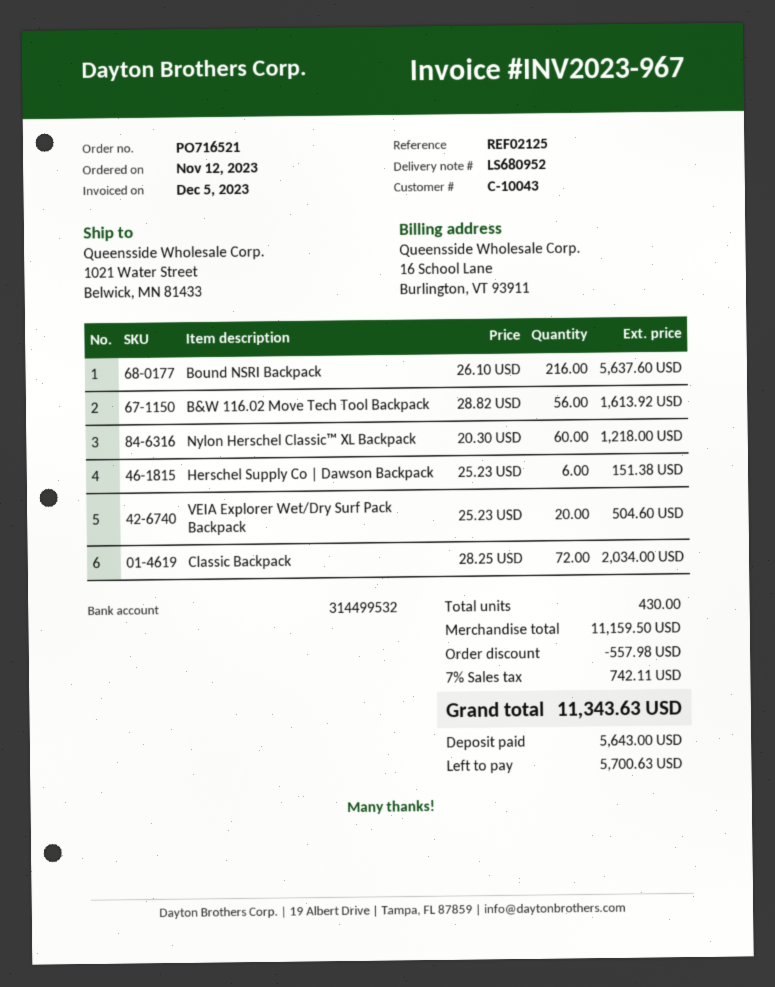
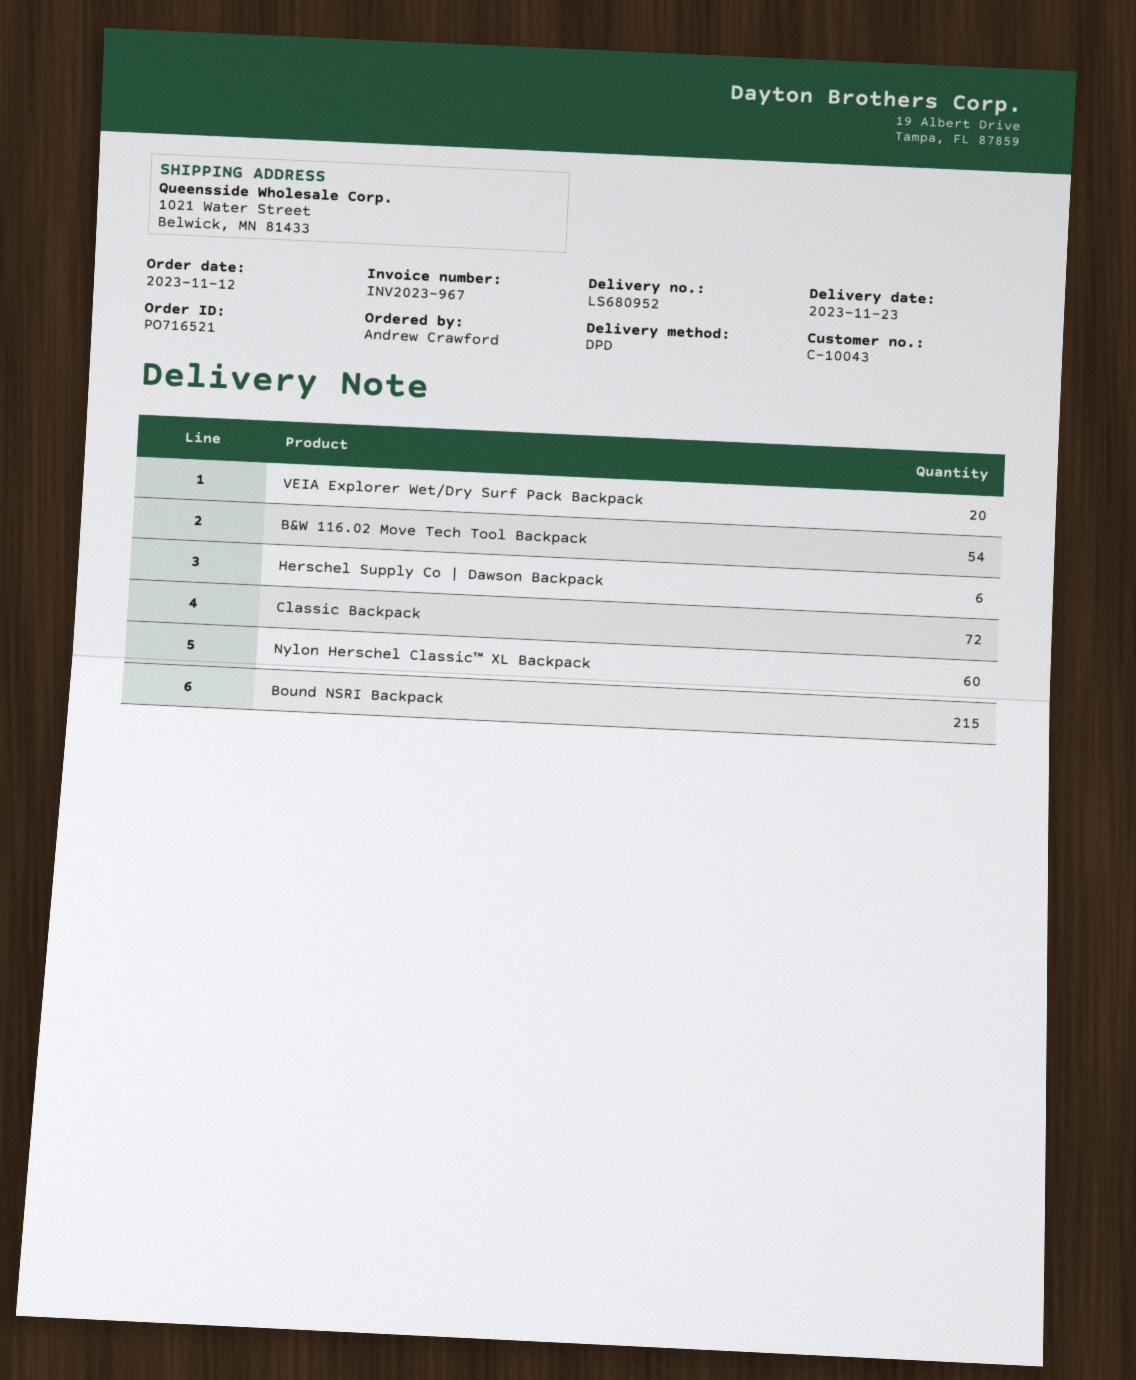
Bound NSRI Backpack: 216 -> 215
B&W 116.02 Move Tech Tool Backpack: 56 -> 54

